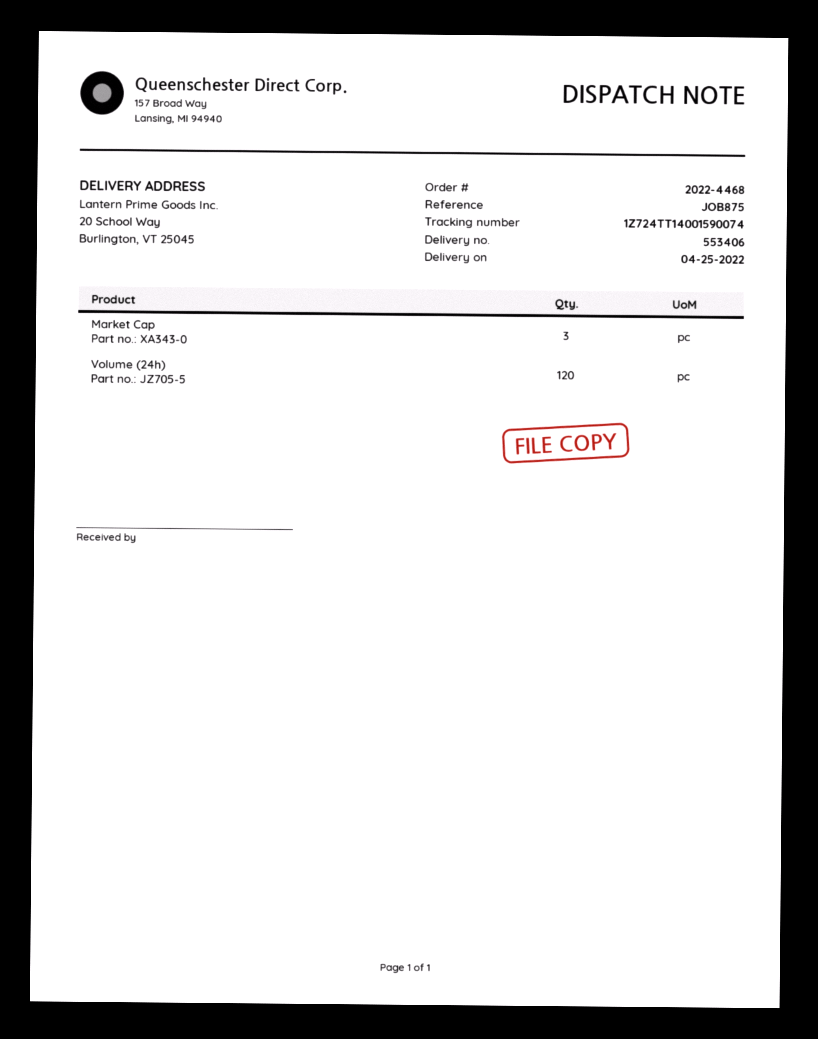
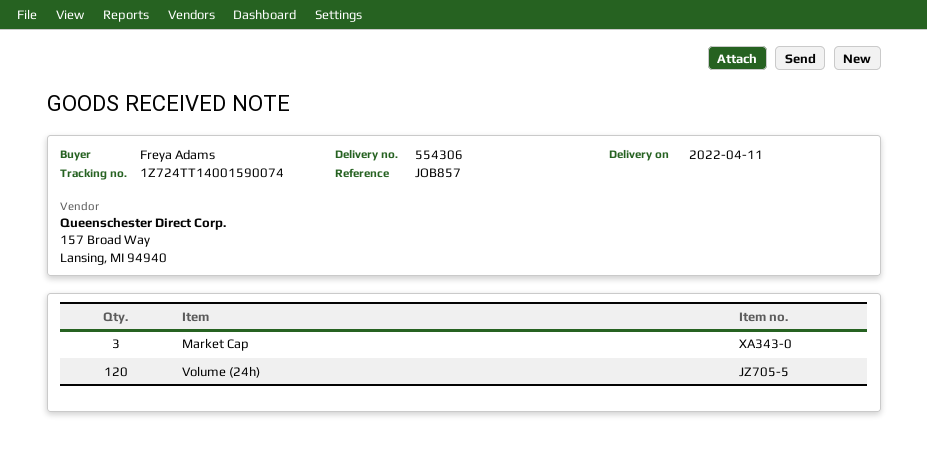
delivery note number: 553406 -> 554306
delivery date: 2022-04-25 -> 2022-04-11
reference: JOB875 -> JOB857

